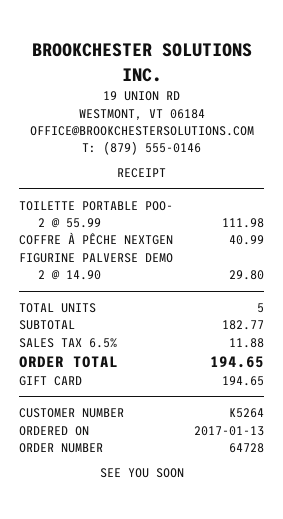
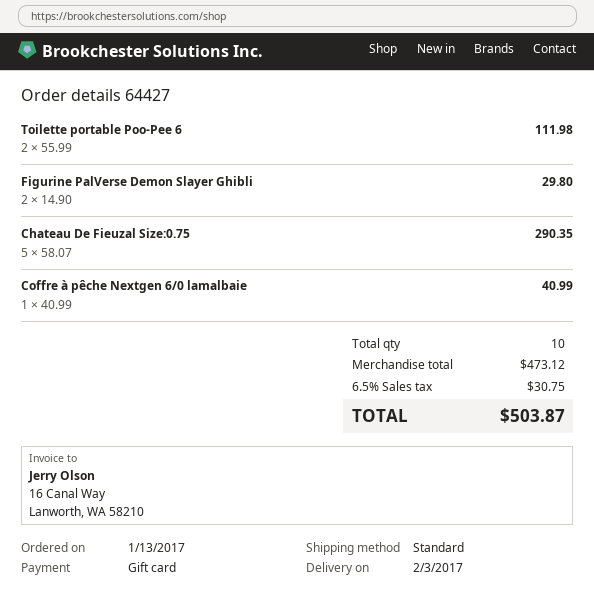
order number: 64728 -> 64427
Chateau De Fieuzal Size:0.75: none -> 5 x 58.07 = 290.35
total quantity: 5 -> 10
subtotal: 182.77 -> 473.12
tax: 6.5% = 11.88 -> 6.5% = 30.75
total: 194.65 -> 503.87

